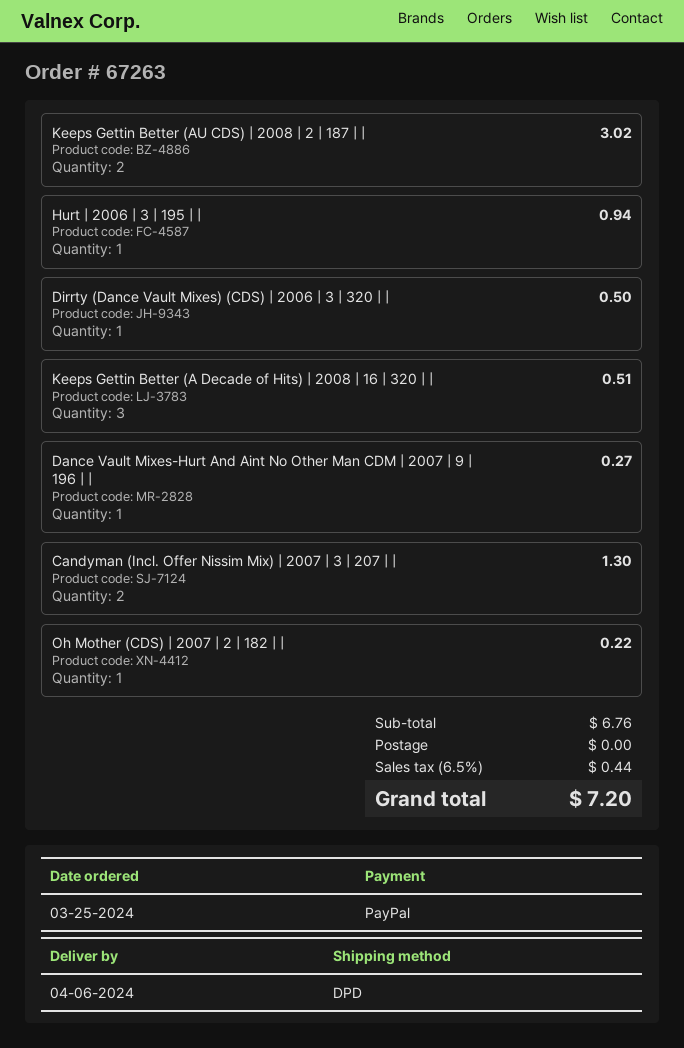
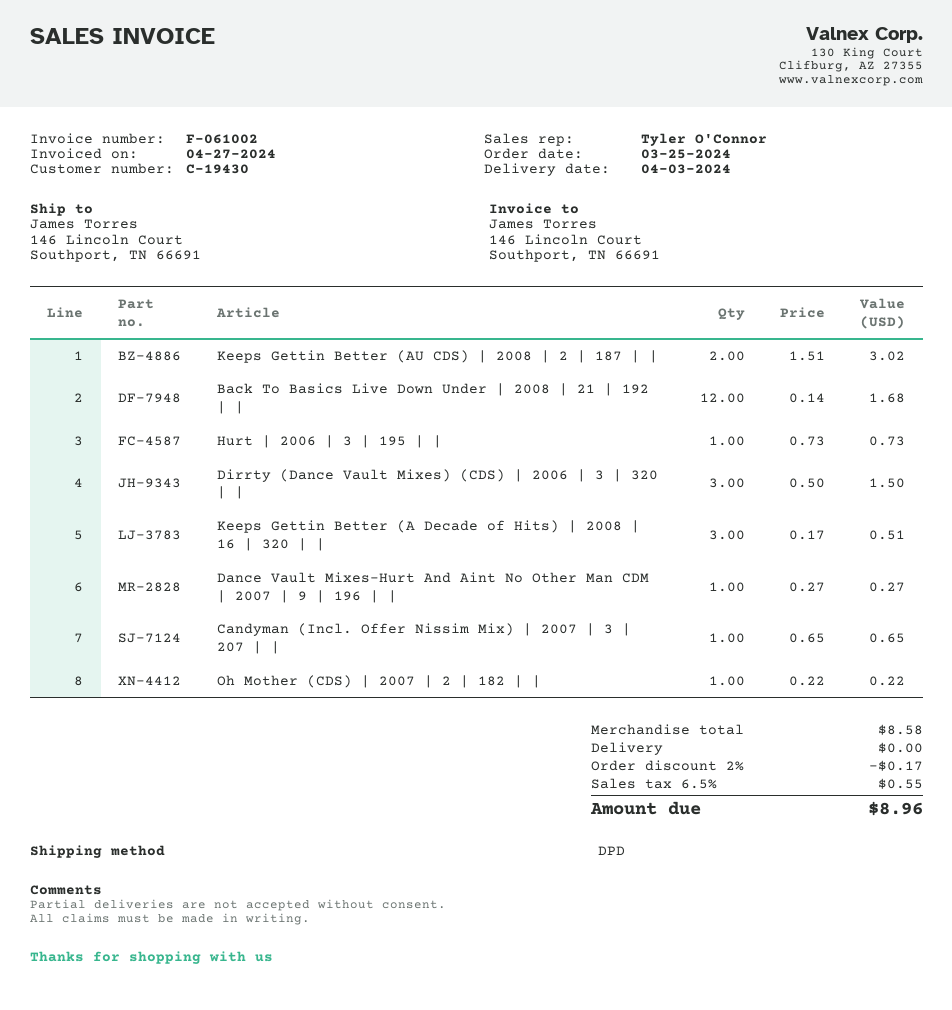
delivery date: 2024-04-06 -> 2024-04-03
Hurt | 2006 | 3 | 195 | |: 1 for 0.94 -> 1 for 0.73
Dirrty (Dance Vault Mixes) (CDS) | 2006 | 3 | 320 | |: 1 for 0.50 -> 3 for 1.50
Candyman (Incl. Offer Nissim Mix) | 2007 | 3 | 207 | |: 2 for 1.30 -> 1 for 0.65
Back To Basics Live Down Under | 2008 | 21 | 192 | |: none -> 12 for 1.68
subtotal: 6.76 -> 8.58
discount: none -> 2% = 0.17
tax: 6.5% = 0.44 -> 6.5% = 0.55
total: 7.20 -> 8.96

